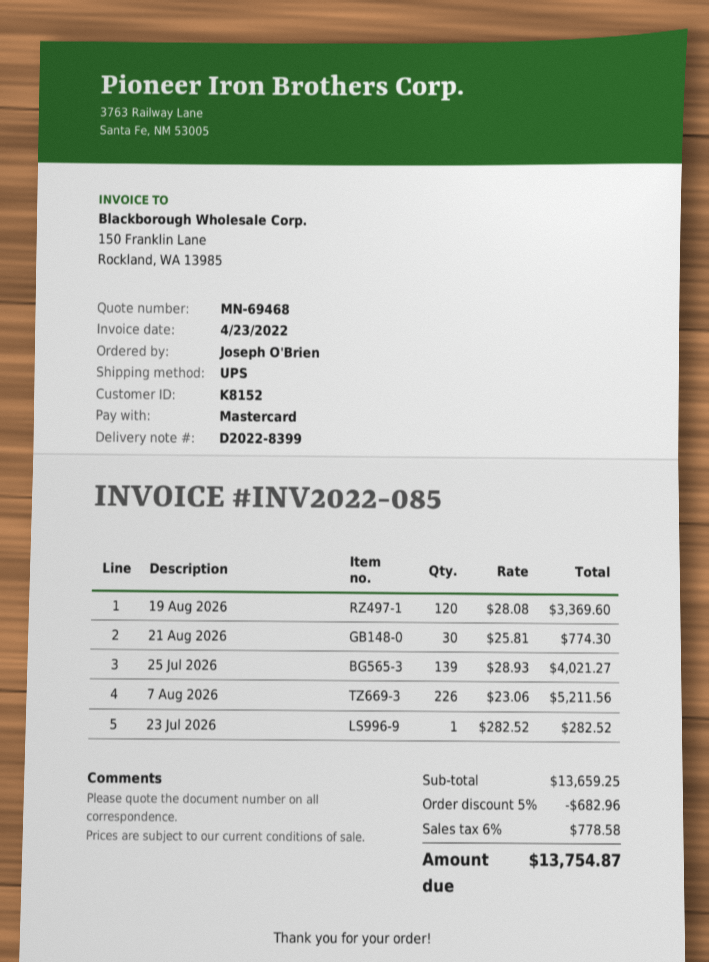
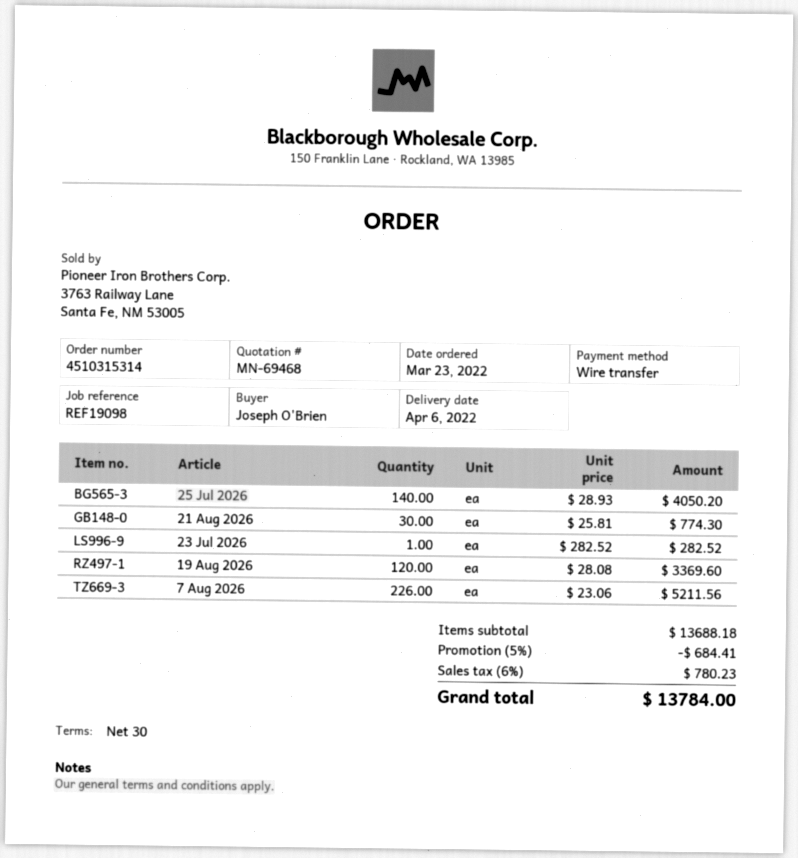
payment method: Mastercard -> bank transfer
25 Jul 2026: 139 x 28.93 = 4021.27 -> 140 x 28.93 = 4050.20
subtotal: 13659.25 -> 13688.18
discount: 5% = 682.96 -> 5% = 684.41
tax: 6% = 778.58 -> 6% = 780.23
total: 13754.87 -> 13784.00

